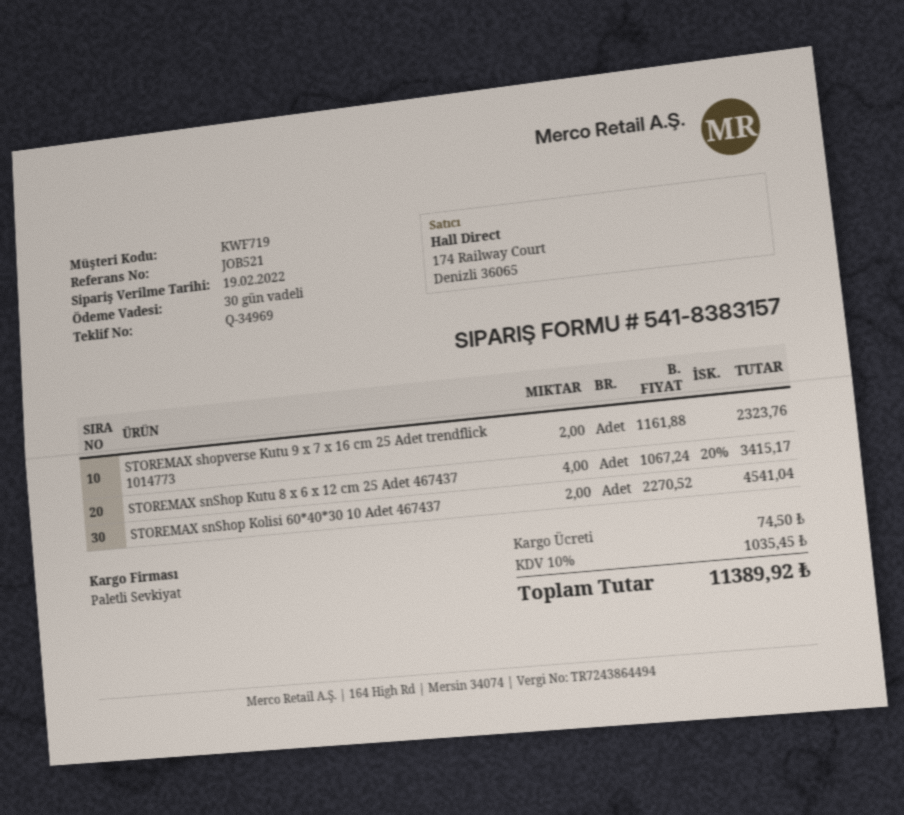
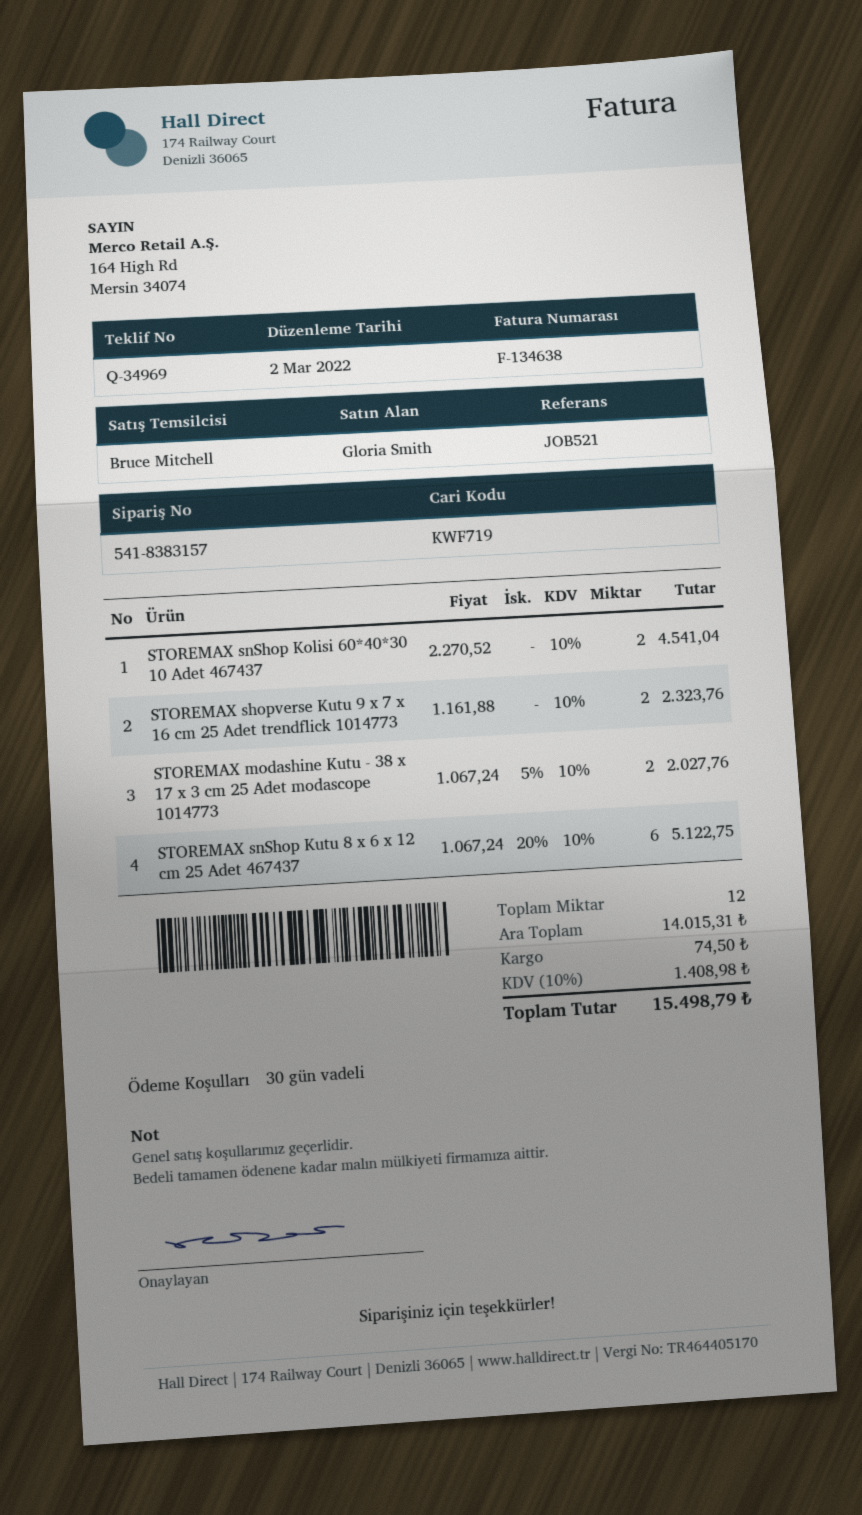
STOREMAX snShop Kutu 8 x 6 x 12 cm 25 Adet 467437: 4 x 1067.24 - 20% = 3415.17 -> 6 x 1067.24 - 20% = 5122.75
STOREMAX modashine Kutu - 38 x 17 x 3 cm 25 Adet modascope 1014773: none -> 2 x 1067.24 - 5% = 2027.76
tax: 10% = 1035.45 -> 10% = 1408.98
total: 11389.92 -> 15498.79

